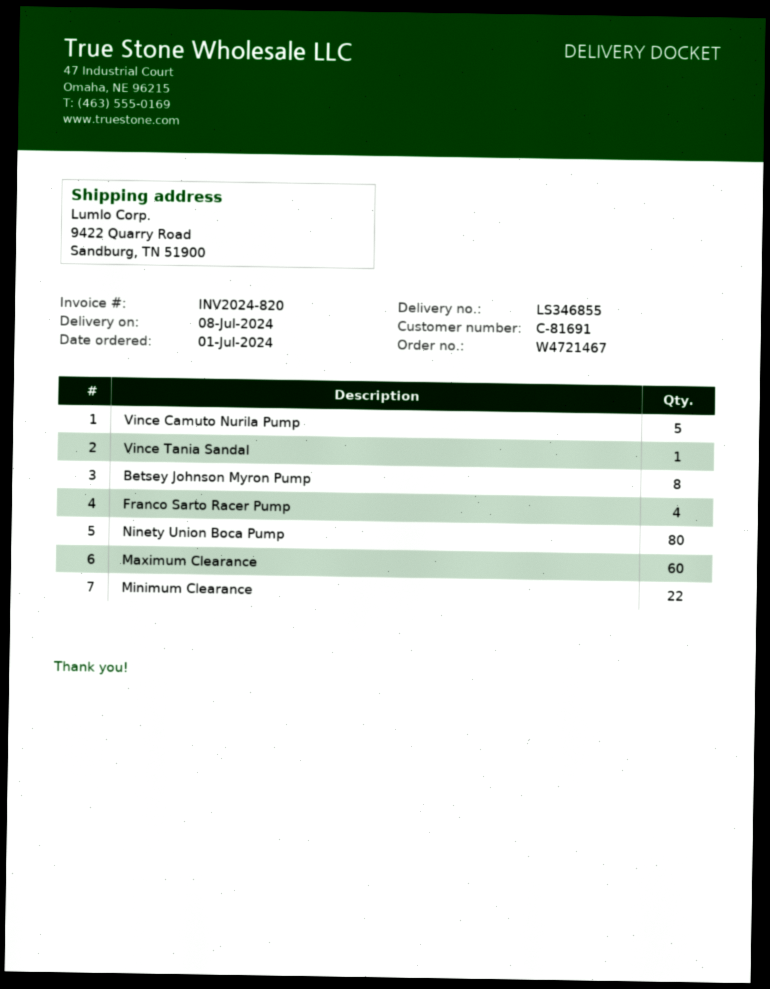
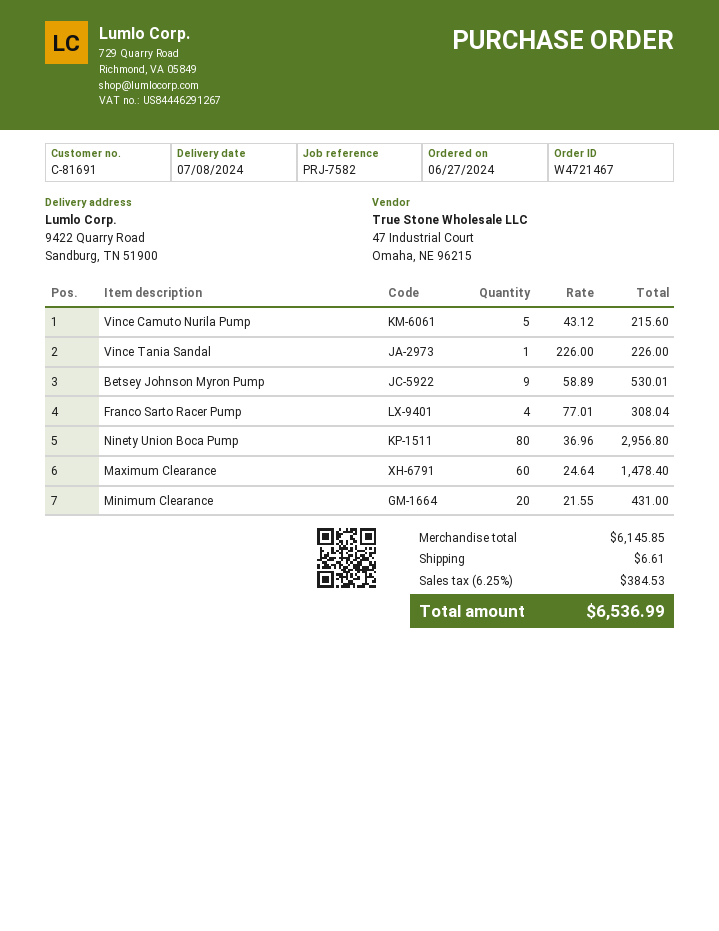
order date: 2024-07-01 -> 2024-06-27
Betsey Johnson Myron Pump: 8 -> 9
Minimum Clearance: 22 -> 20

